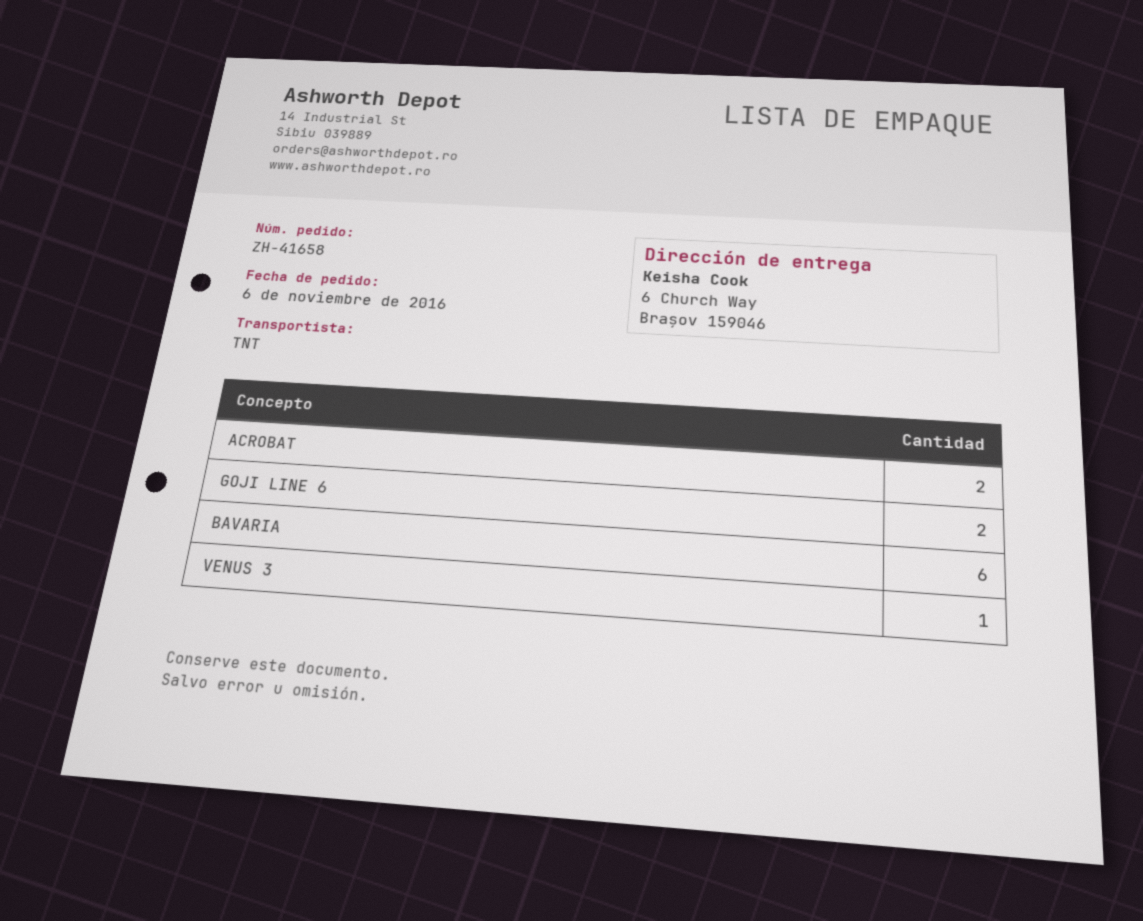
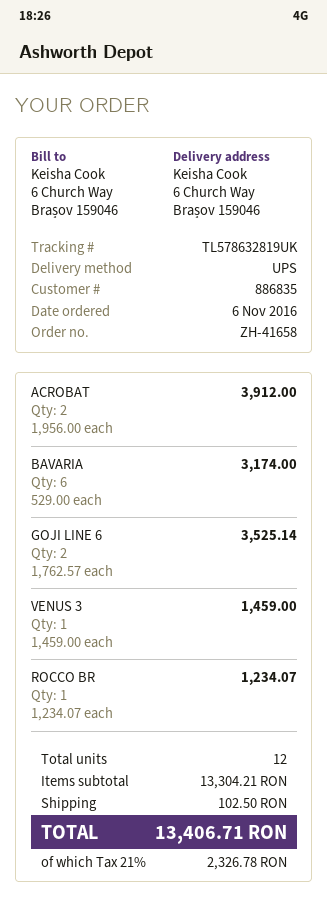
shipping method: TNT -> UPS
ROCCO BR: none -> 1

